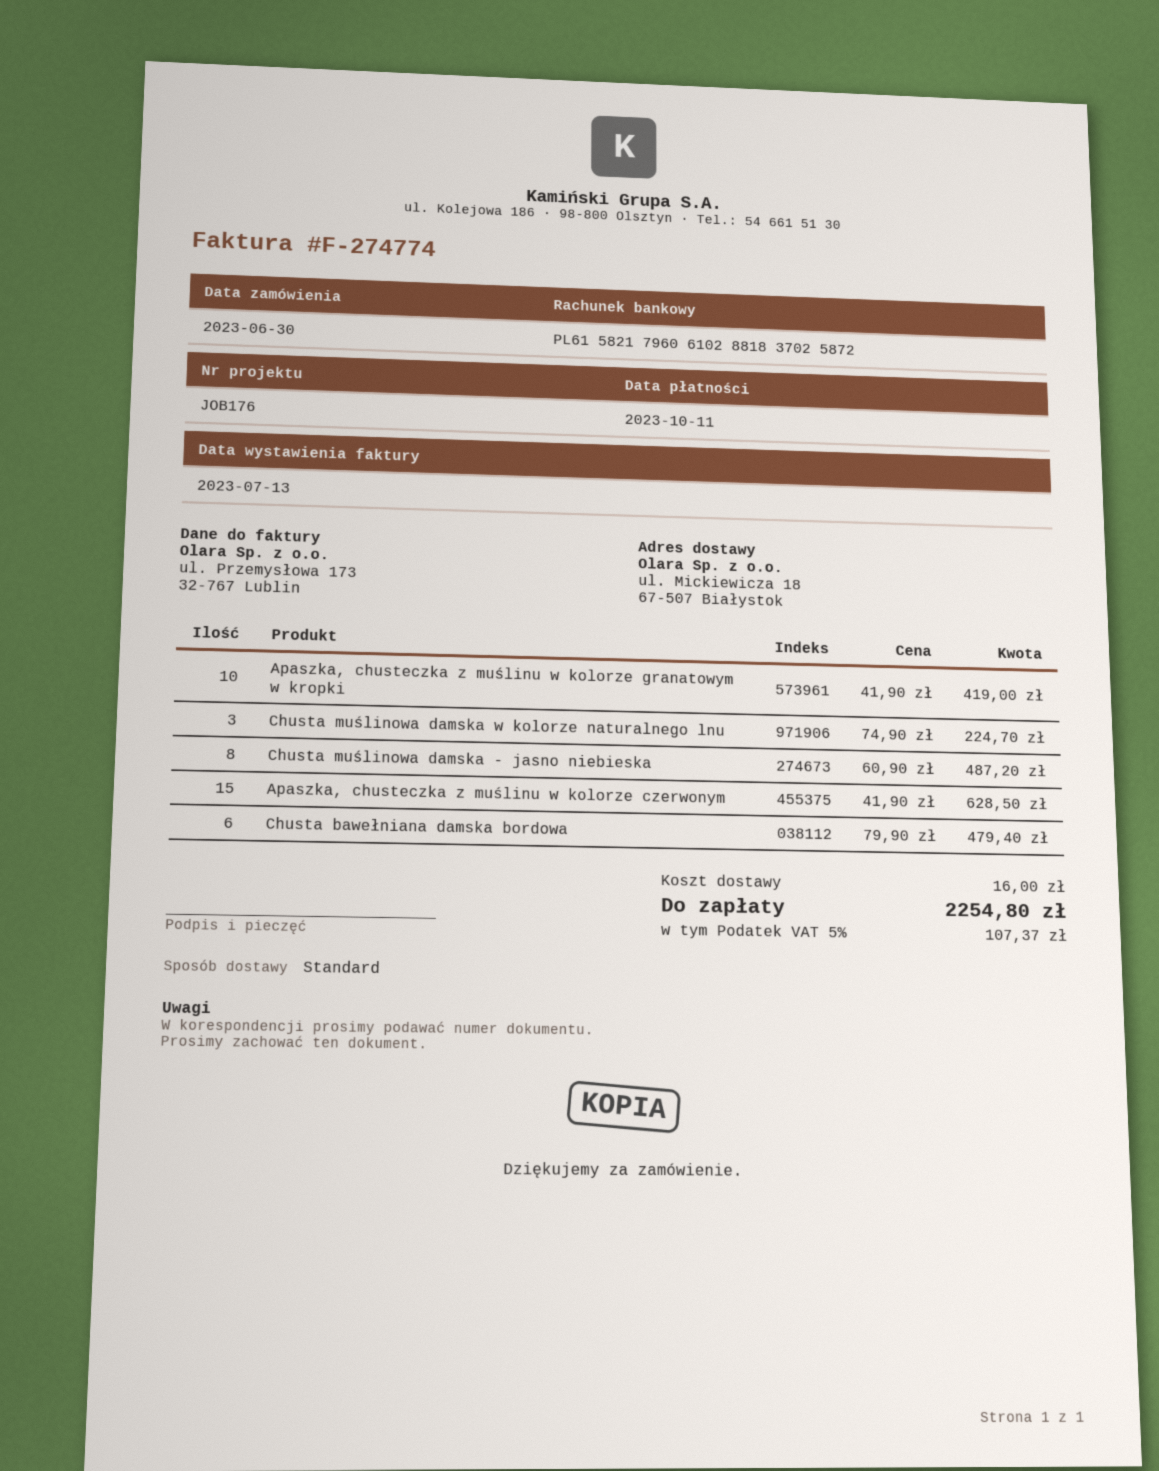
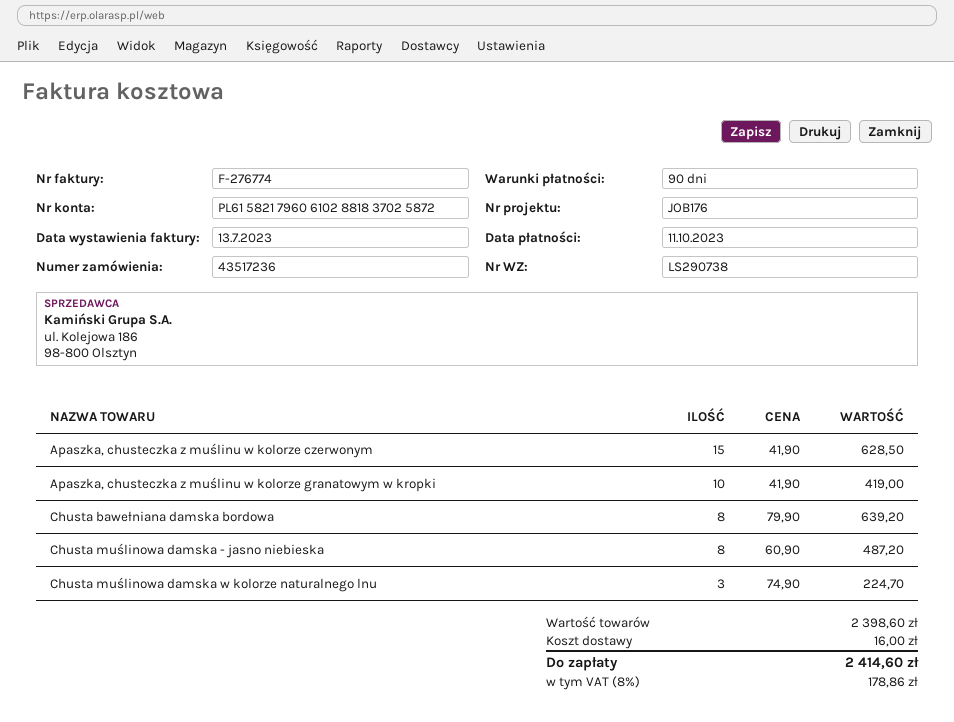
invoice number: F-274774 -> F-276774
Chusta bawełniana damska bordowa: 6 x 79.90 = 479.40 -> 8 x 79.90 = 639.20
tax: 5% = 107.37 -> 8% = 178.86
total: 2254.80 -> 2414.60

